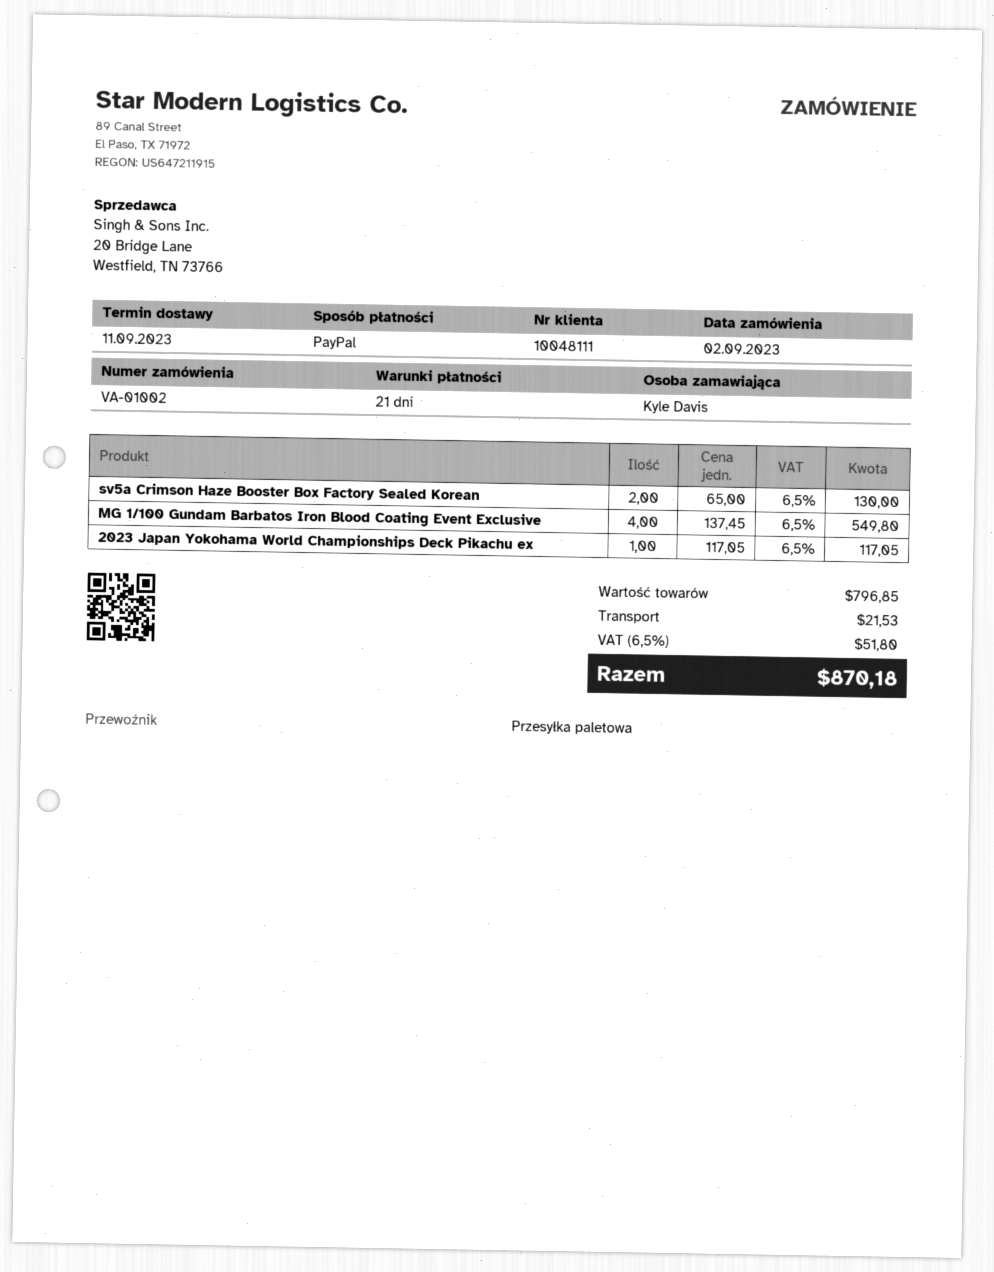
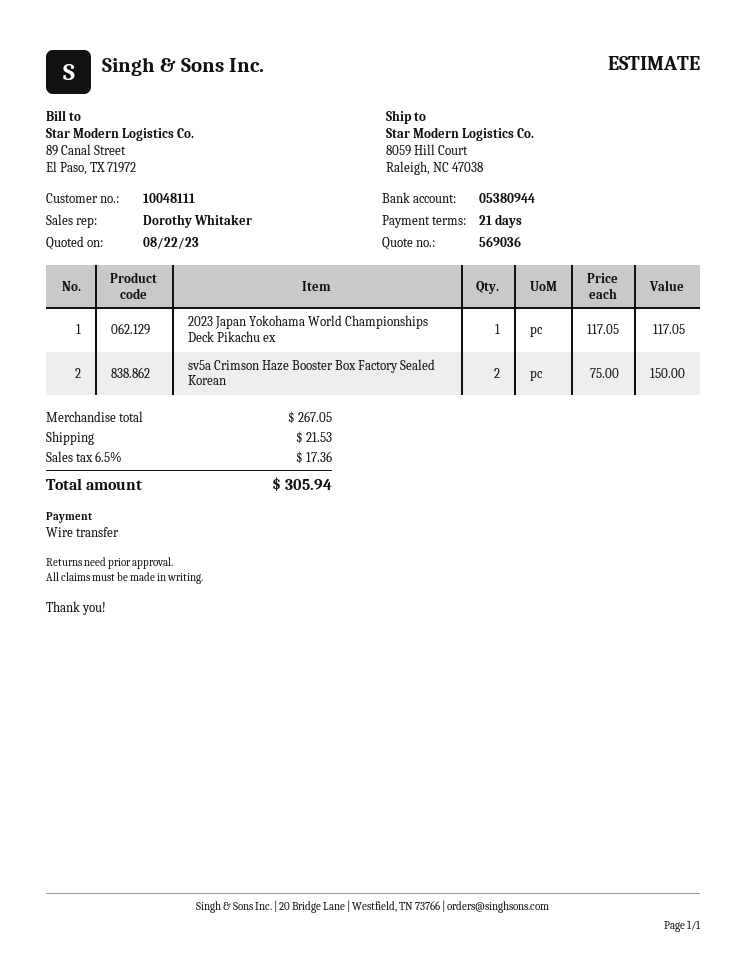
payment method: PayPal -> bank transfer
sv5a Crimson Haze Booster Box Factory Sealed Korean: 2 x 65.00 = 130.00 -> 2 x 75.00 = 150.00
MG 1/100 Gundam Barbatos Iron Blood Coating Event Exclusive: 4 x 137.45 = 549.80 -> none
subtotal: 796.85 -> 267.05
tax: 6.5% = 51.80 -> 6.5% = 17.36
total: 870.18 -> 305.94

